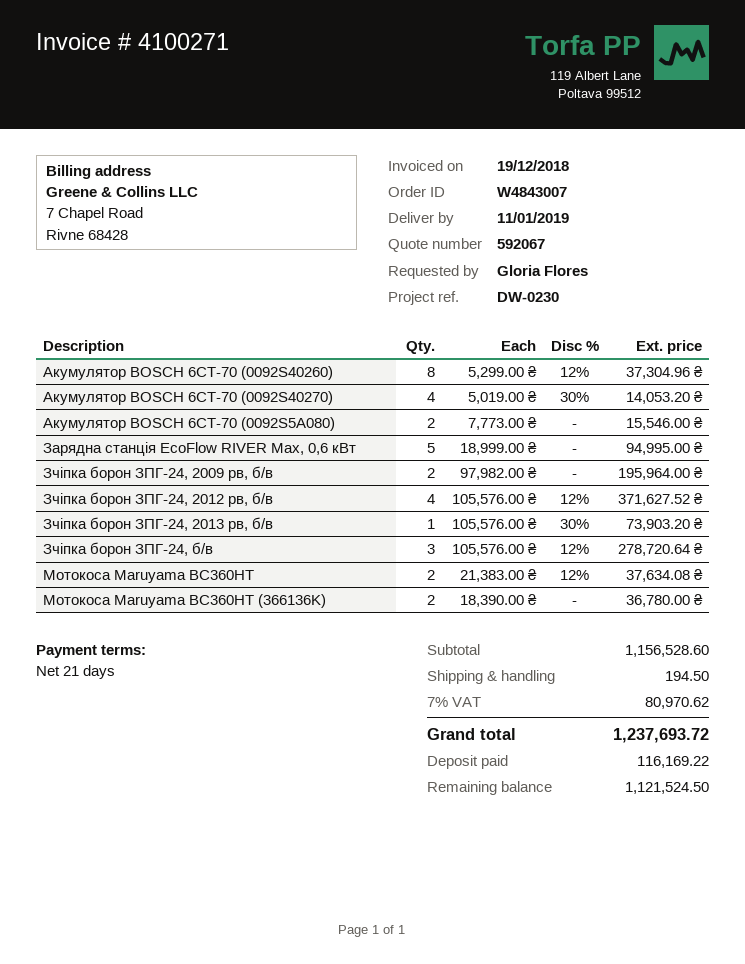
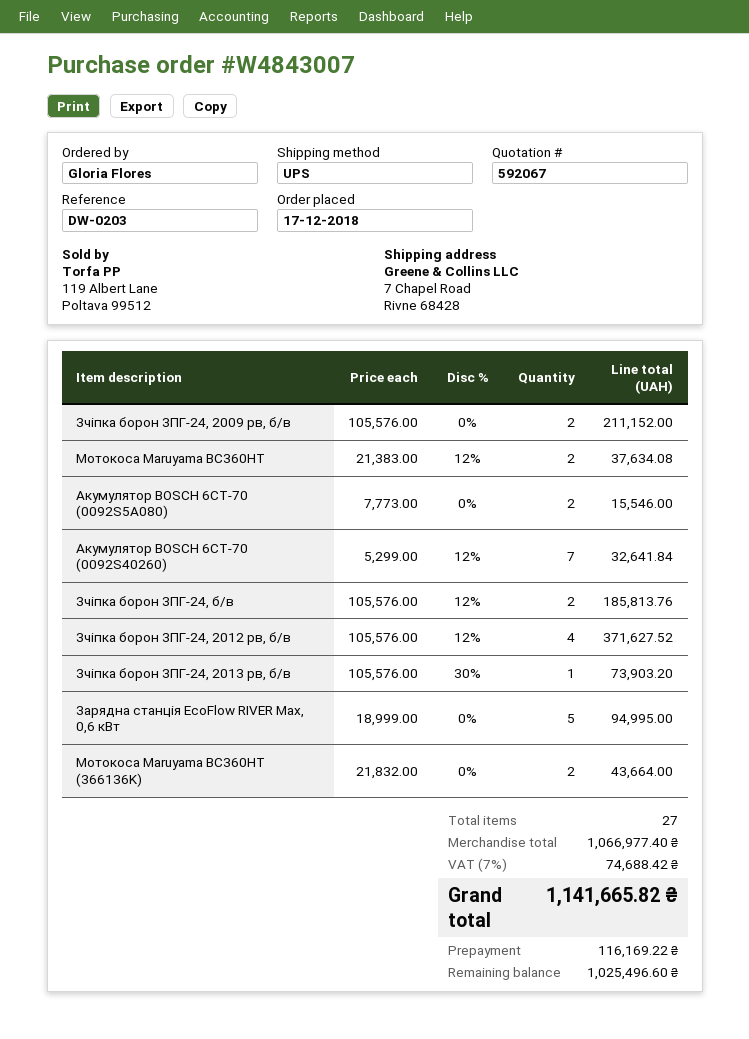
reference: DW-0230 -> DW-0203
Акумулятор BOSCH 6СТ-70 (0092S40260): 8 x 5299.00 - 12% = 37304.96 -> 7 x 5299.00 - 12% = 32641.84
Акумулятор BOSCH 6СТ-70 (0092S40270): 4 x 5019.00 - 30% = 14053.20 -> none
Зчіпка борон ЗПГ-24, 2009 рв, б/в: 2 x 97982.00 = 195964.00 -> 2 x 105576.00 = 211152.00
Зчіпка борон ЗПГ-24, б/в: 3 x 105576.00 - 12% = 278720.64 -> 2 x 105576.00 - 12% = 185813.76
Мотокоса Maruyama BC360HT (366136K): 2 x 18390.00 = 36780.00 -> 2 x 21832.00 = 43664.00
subtotal: 1156528.60 -> 1066977.40
shipping: 194.50 -> none
tax: 7% = 80970.62 -> 7% = 74688.42
total: 1237693.72 -> 1141665.82
balance: 1121524.50 -> 1025496.60

